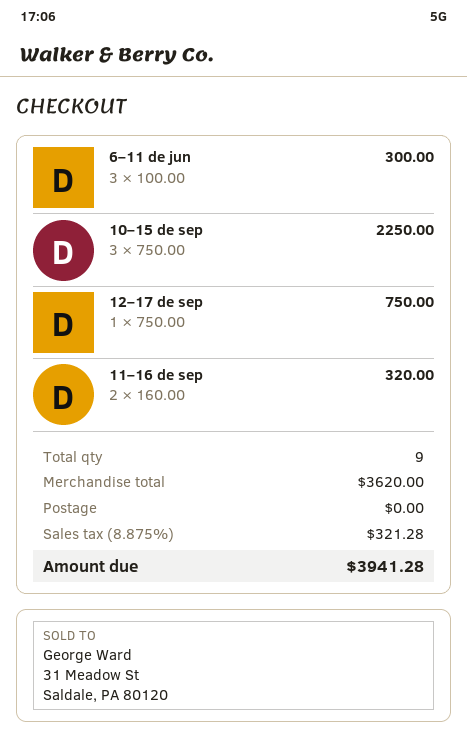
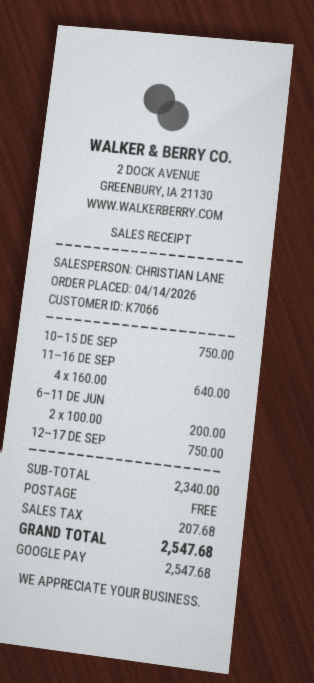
6–11 de jun: 3 x 100.00 = 300.00 -> 2 x 100.00 = 200.00
10–15 de sep: 3 x 750.00 = 2250.00 -> 1 x 750.00 = 750.00
11–16 de sep: 2 x 160.00 = 320.00 -> 4 x 160.00 = 640.00
subtotal: 3620.00 -> 2340.00
tax: 321.28 -> 207.68
total: 3941.28 -> 2547.68

